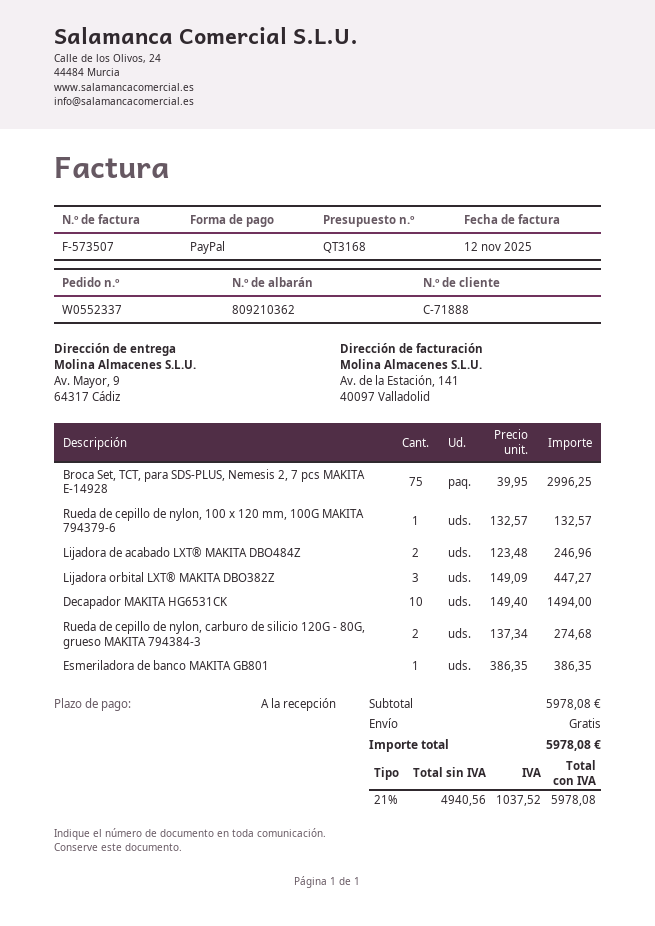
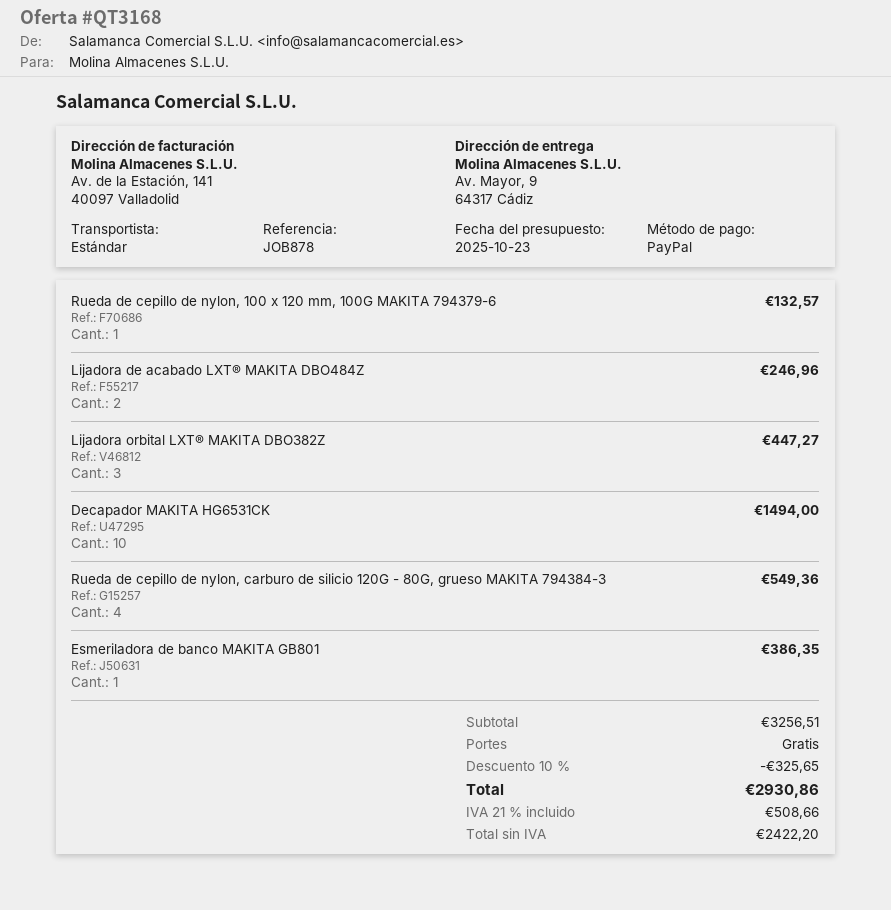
Broca Set, TCT, para SDS-PLUS, Nemesis 2, 7 pcs MAKITA E-14928: 75 for 2996.25 -> none
Rueda de cepillo de nylon, carburo de silicio 120G - 80G, grueso MAKITA 794384-3: 2 for 274.68 -> 4 for 549.36
subtotal: 5978.08 -> 3256.51
discount: none -> 10% = 325.65
net: 4940.56 -> 2422.20
tax: 21% = 1037.52 -> 21% = 508.66
total: 5978.08 -> 2930.86

